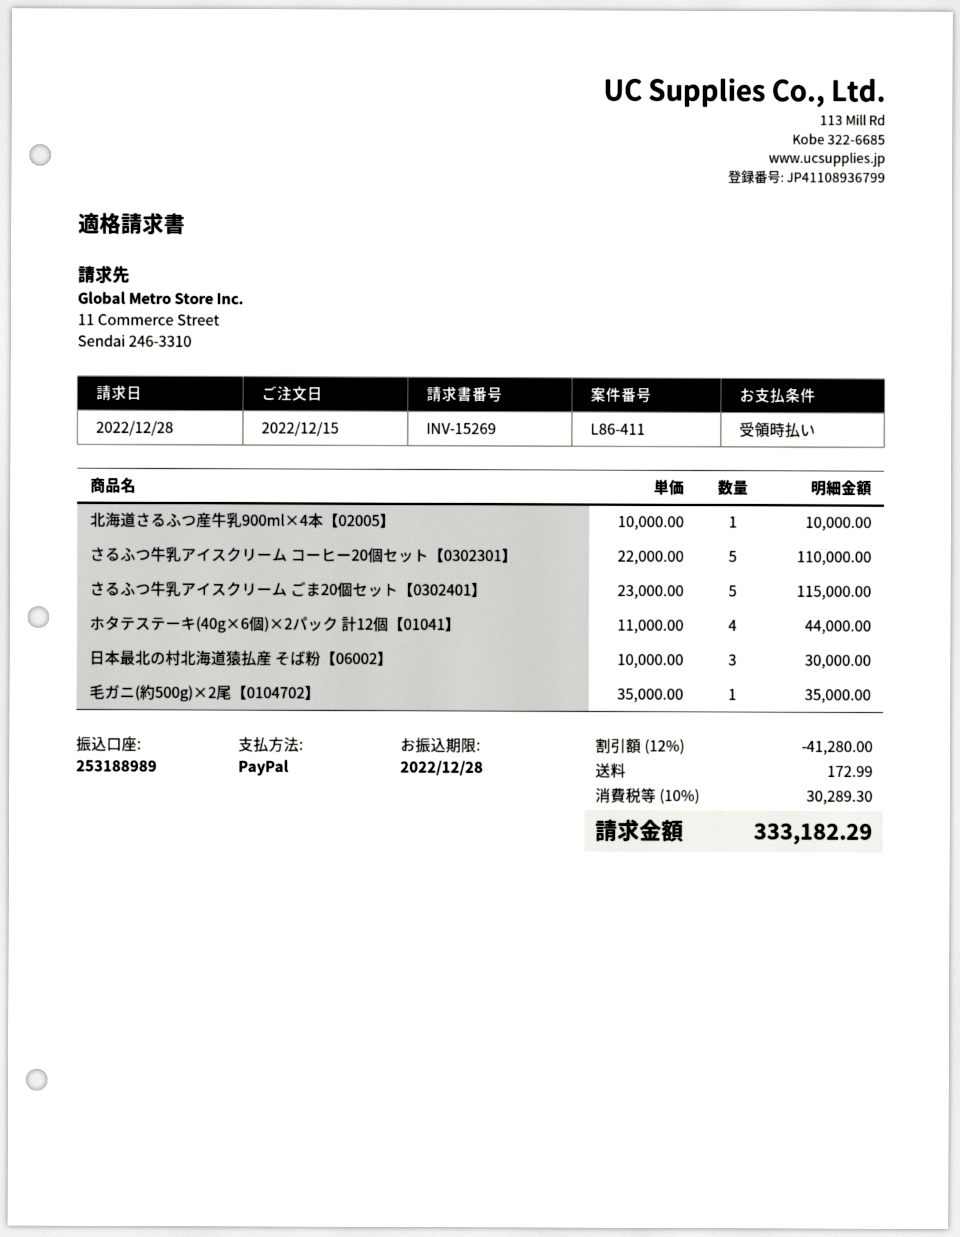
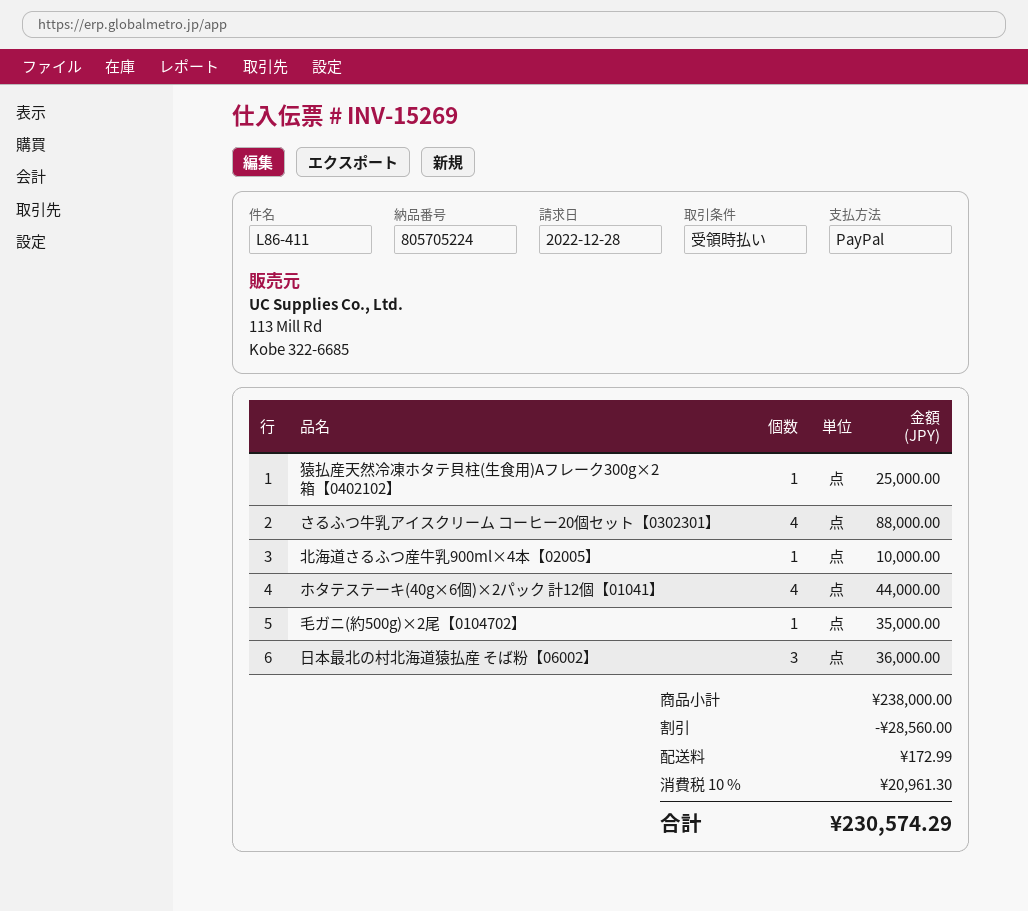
さるふつ牛乳アイスクリーム コーヒー20個セット【0302301】: 5 for 110000.00 -> 4 for 88000.00
さるふつ牛乳アイスクリーム ごま20個セット【0302401】: 5 for 115000.00 -> none
日本最北の村北海道猿払産 そば粉【06002】: 3 for 30000.00 -> 3 for 36000.00
猿払産天然冷凍ホタテ貝柱(生食用)Aフレーク300g×2箱【0402102】: none -> 1 for 25000.00
discount: 41280.00 -> 28560.00
tax: 10% = 30289.30 -> 10% = 20961.30
total: 333182.29 -> 230574.29

